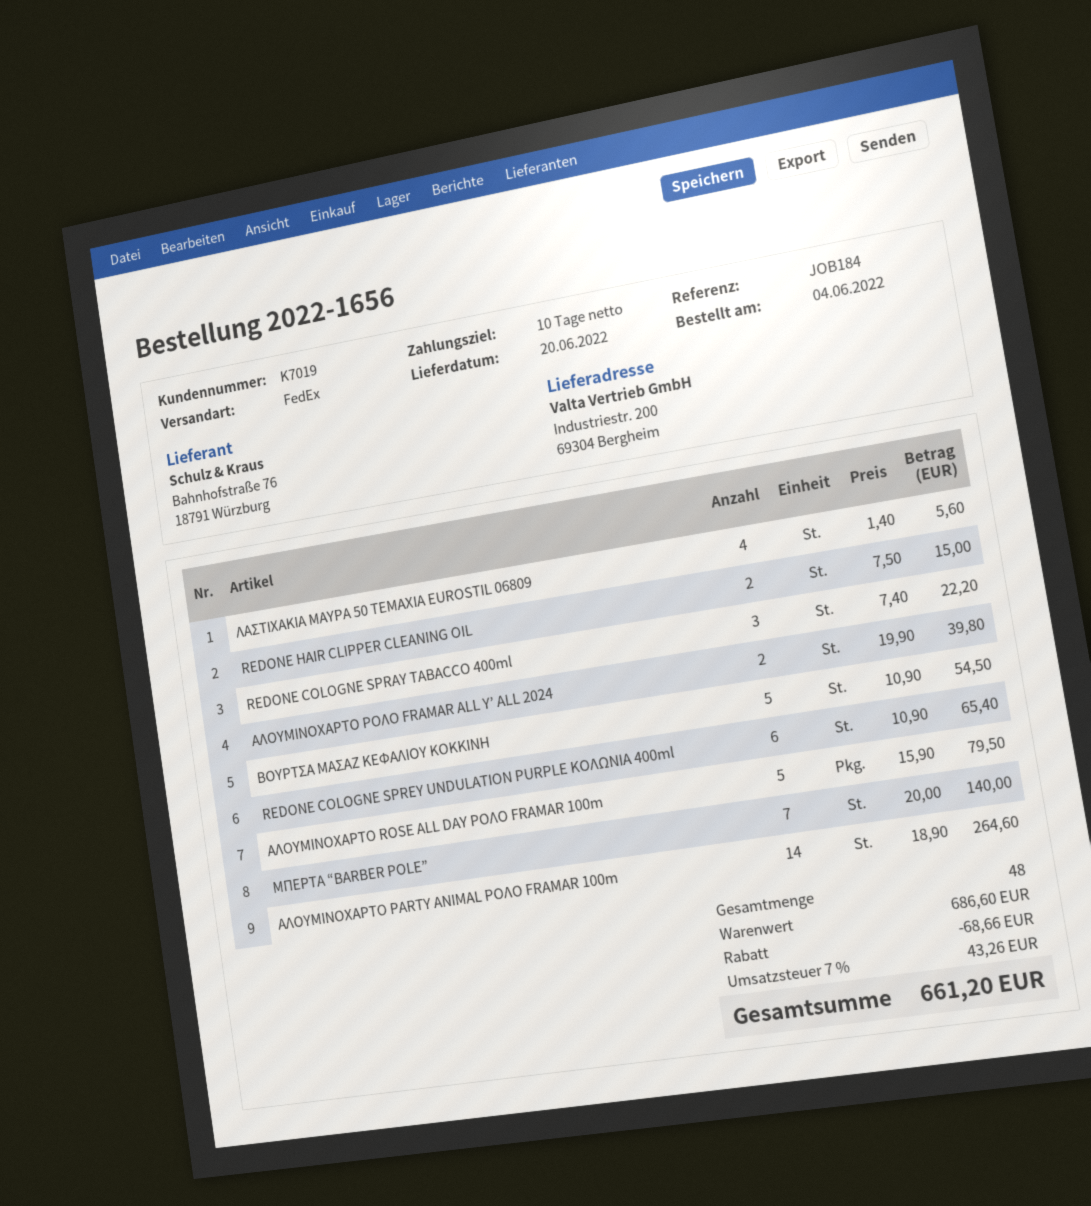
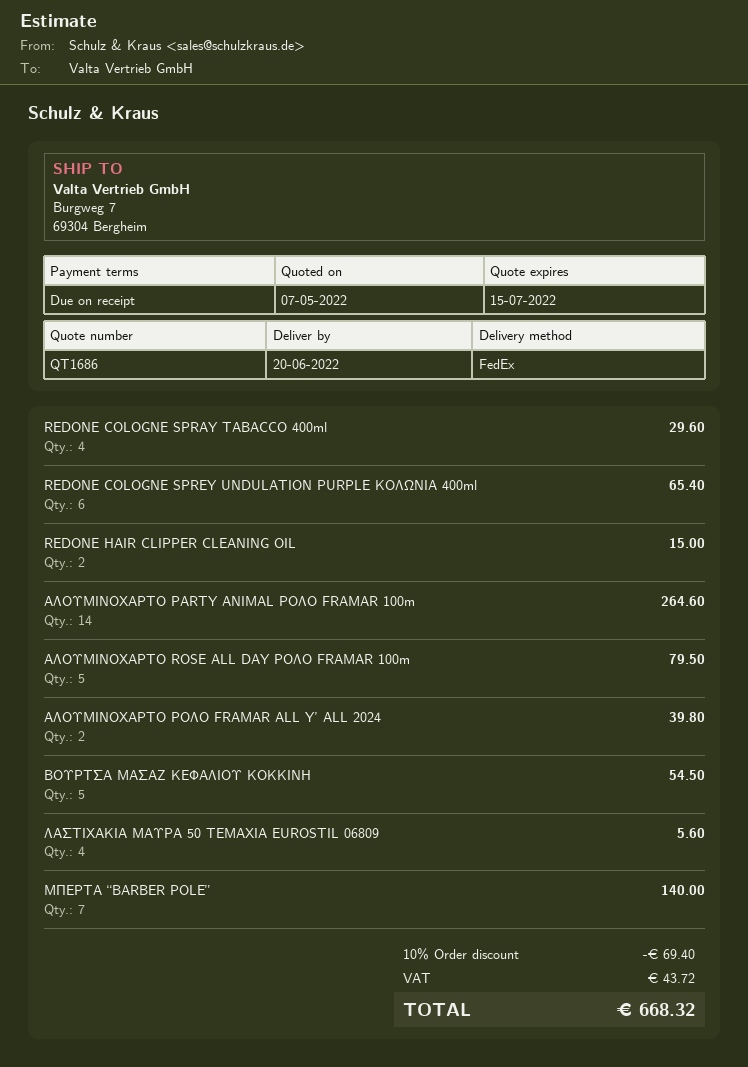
payment terms: 10 days -> on receipt
ship to: Industriestr. 200, 69304 Bergheim -> Burgweg 7, 69304 Bergheim
REDONE COLOGNE SPRAY TABACCO 400ml: 3 for 22.20 -> 4 for 29.60
discount: 68.66 -> 69.40
tax: 43.26 -> 43.72
total: 661.20 -> 668.32

